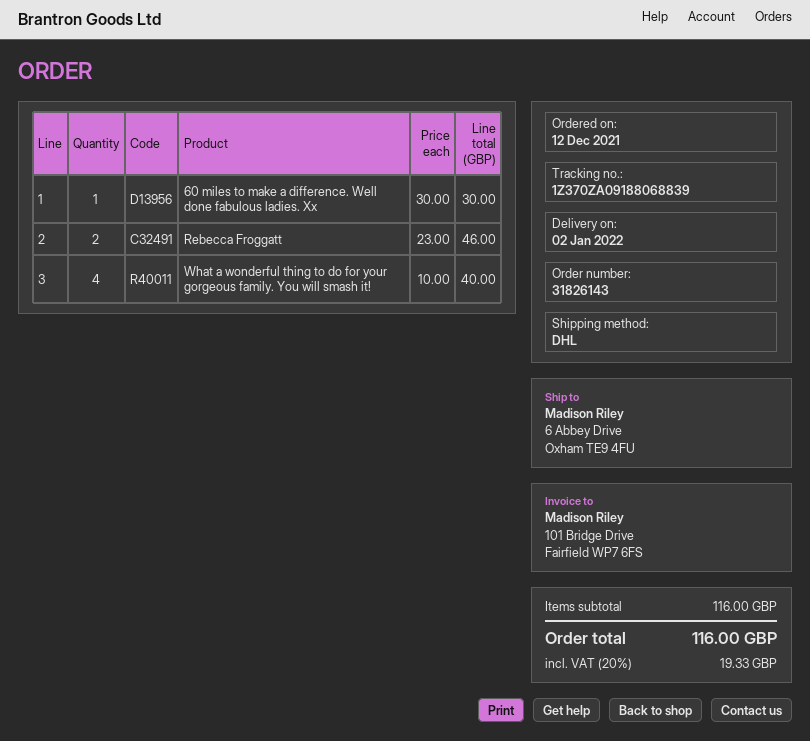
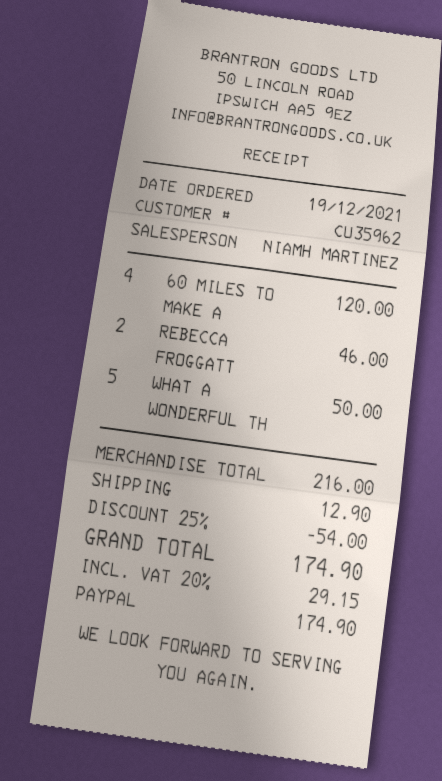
order date: 2021-12-12 -> 2021-12-19
60 miles to make a difference. Well done fabulous ladies. Xx: 1 for 30.00 -> 4 for 120.00
What a wonderful thing to do for your gorgeous family. You will smash it!: 4 for 40.00 -> 5 for 50.00
subtotal: 116.00 -> 216.00
discount: none -> 25% = 54.00
shipping: none -> 12.90
tax: 20% = 19.33 -> 20% = 29.15
total: 116.00 -> 174.90

